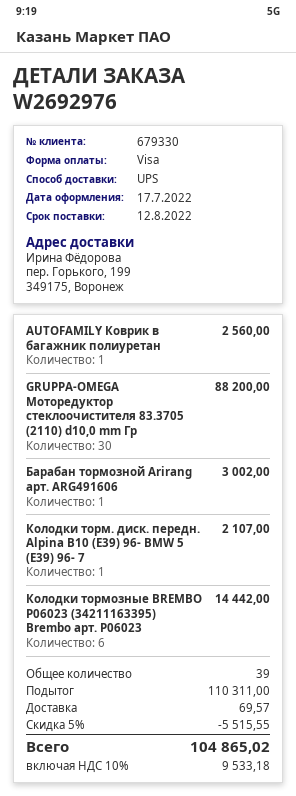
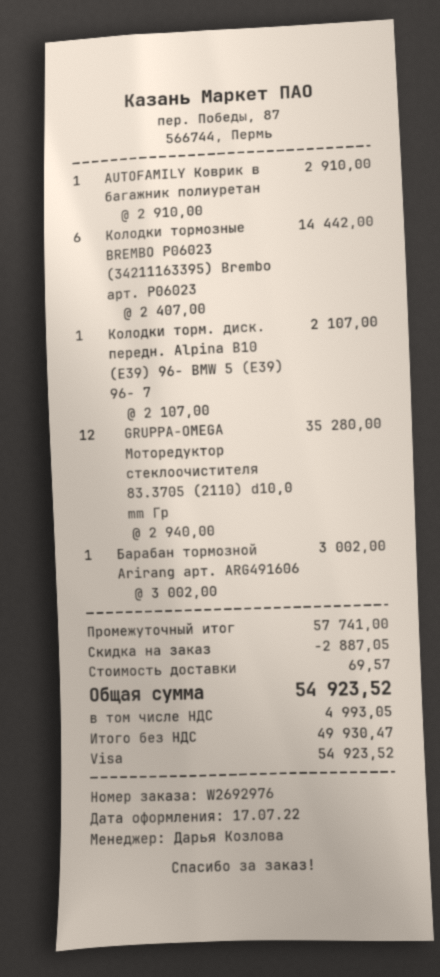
AUTOFAMILY Коврик в багажник полиуретан: 1 for 2560.00 -> 1 for 2910.00
GRUPPA-OMEGA Моторедуктор стеклоочистителя 83.3705 (2110) d10,0 mm Гр: 30 for 88200.00 -> 12 for 35280.00
subtotal: 110311.00 -> 57741.00
discount: 5515.55 -> 2887.05
tax: 9533.18 -> 4993.05
total: 104865.02 -> 54923.52

